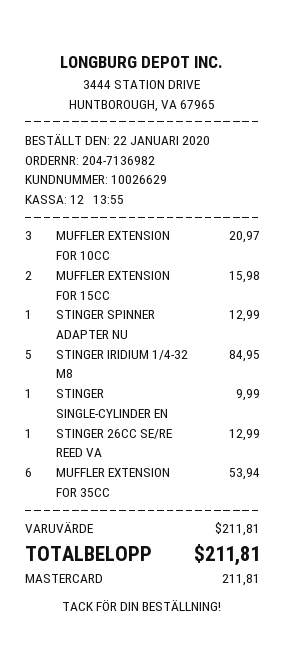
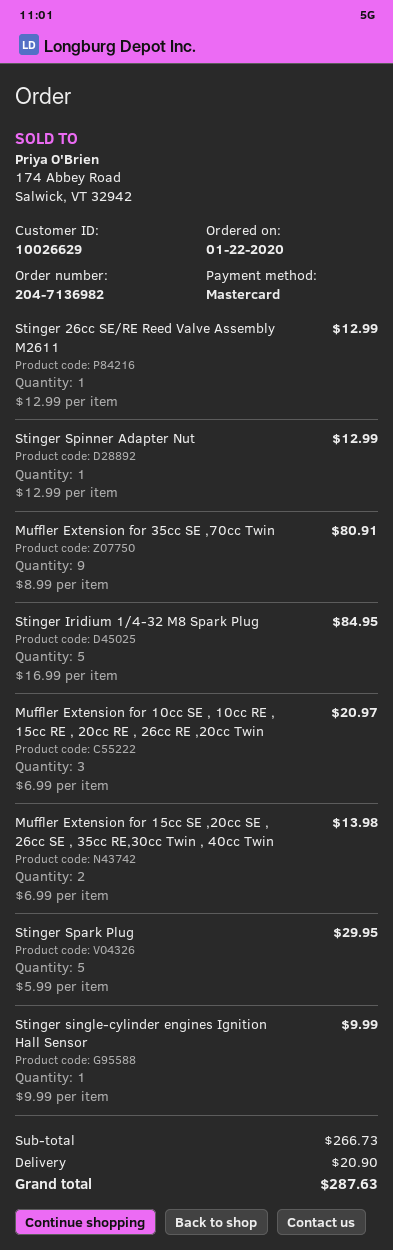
MUFFLER EXTENSION FOR 15CC: 2 for 15.98 -> 2 for 13.98
MUFFLER EXTENSION FOR 35CC: 6 for 53.94 -> 9 for 80.91
Stinger Spark Plug: none -> 5 for 29.95
subtotal: 211.81 -> 266.73
shipping: none -> 20.90
total: 211.81 -> 287.63

